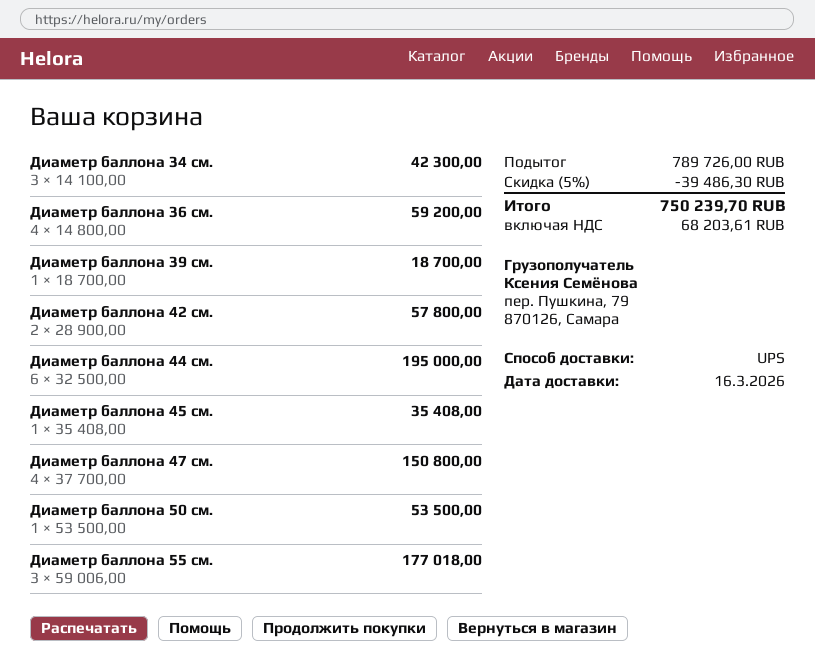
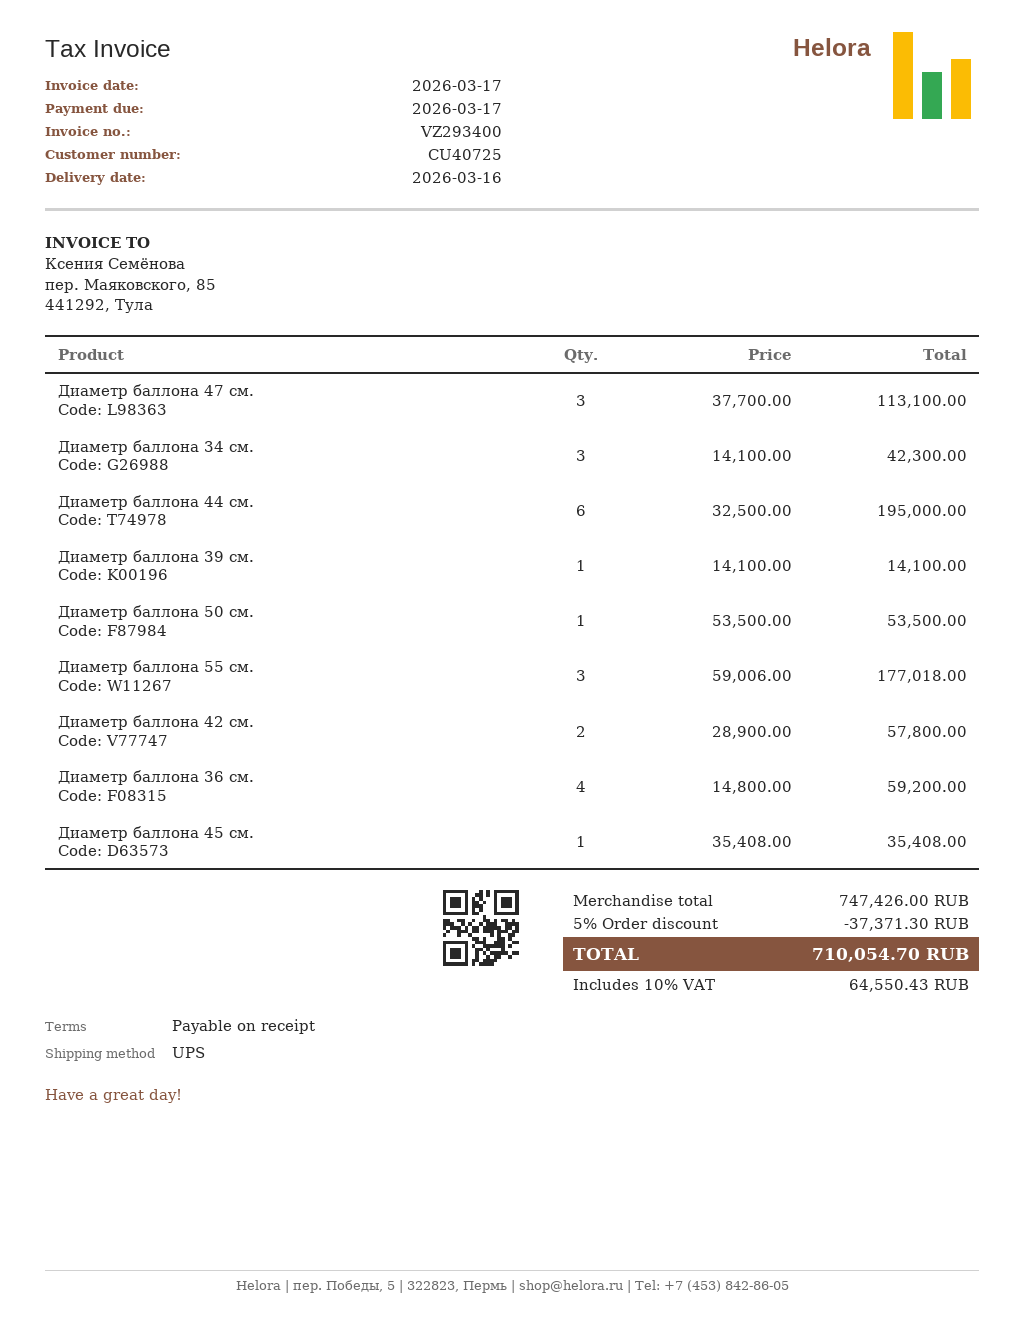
Диаметр баллона 39 см.: 1 x 18700.00 = 18700.00 -> 1 x 14100.00 = 14100.00
Диаметр баллона 47 см.: 4 x 37700.00 = 150800.00 -> 3 x 37700.00 = 113100.00
subtotal: 789726.00 -> 747426.00
discount: 5% = 39486.30 -> 5% = 37371.30
tax: 68203.61 -> 64550.43
total: 750239.70 -> 710054.70

